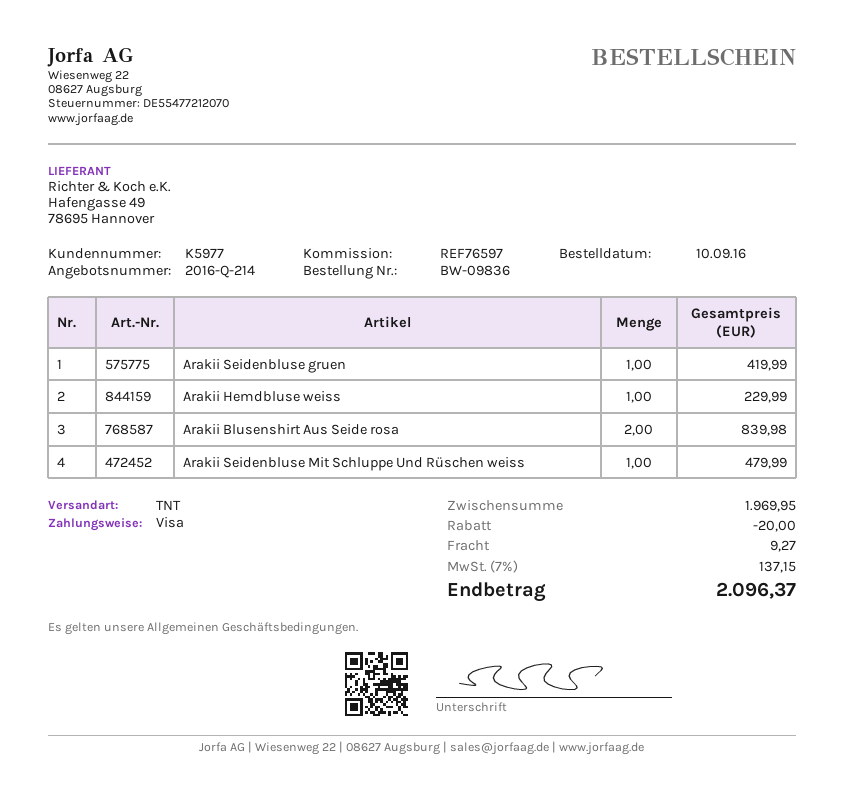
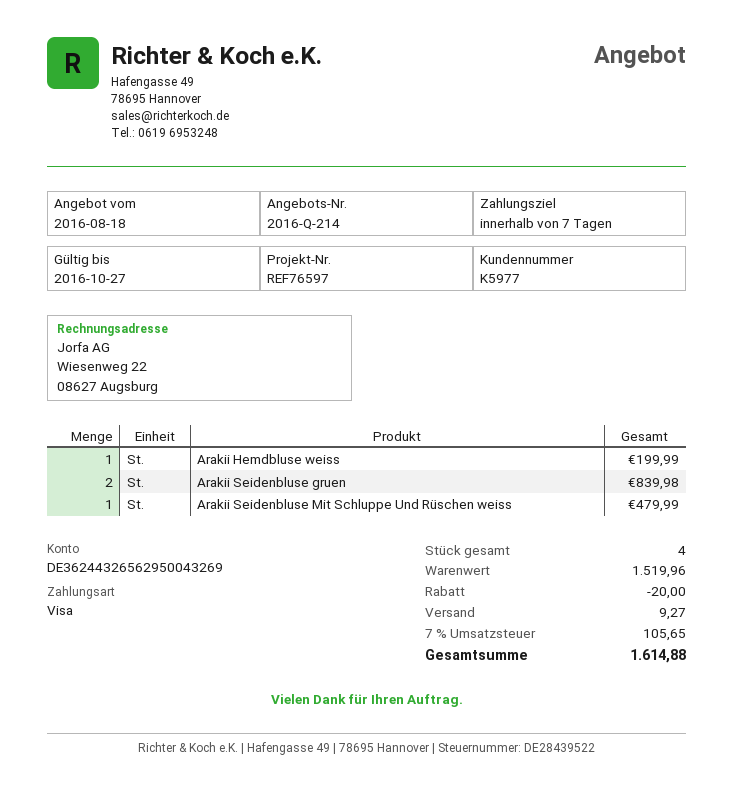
Arakii Seidenbluse gruen: 1 for 419.99 -> 2 for 839.98
Arakii Hemdbluse weiss: 1 for 229.99 -> 1 for 199.99
Arakii Blusenshirt Aus Seide rosa: 2 for 839.98 -> none
subtotal: 1969.95 -> 1519.96
tax: 7% = 137.15 -> 7% = 105.65
total: 2096.37 -> 1614.88

